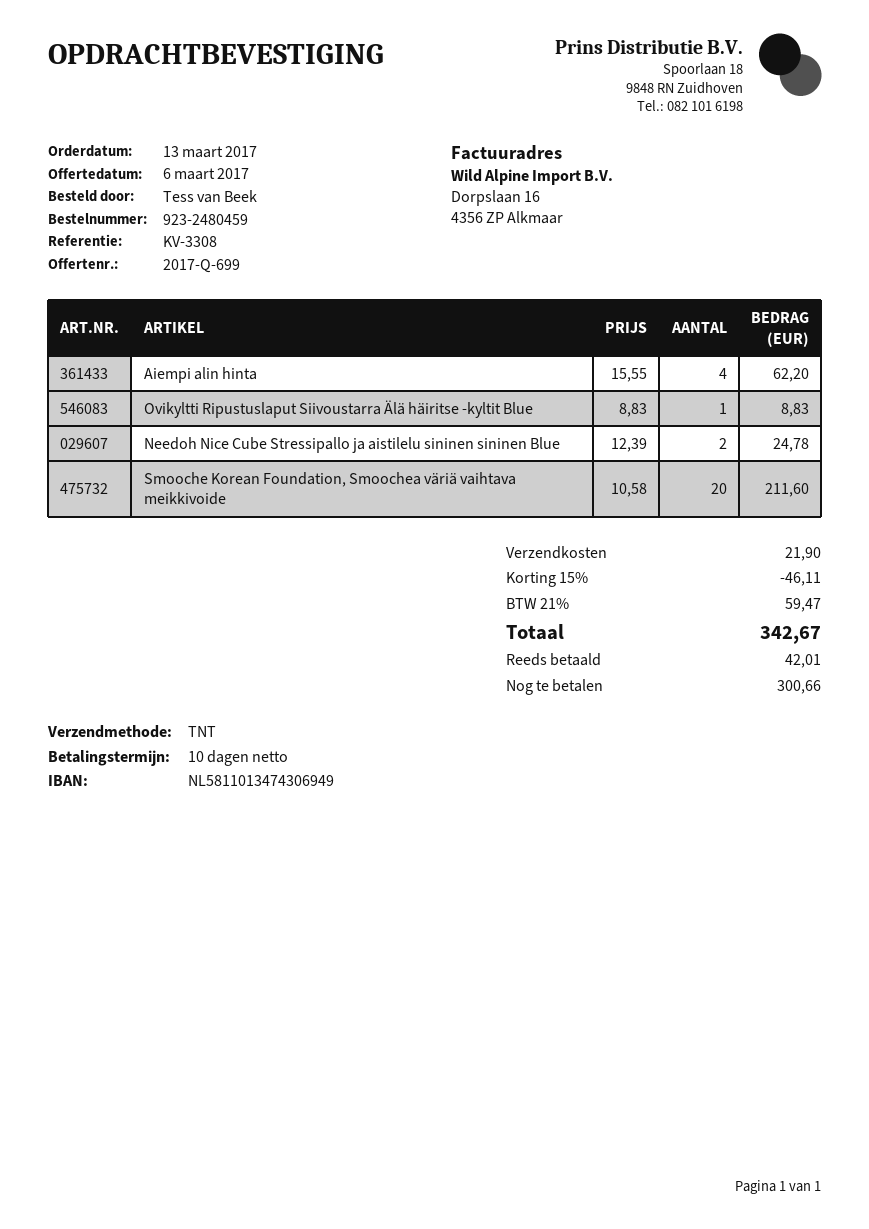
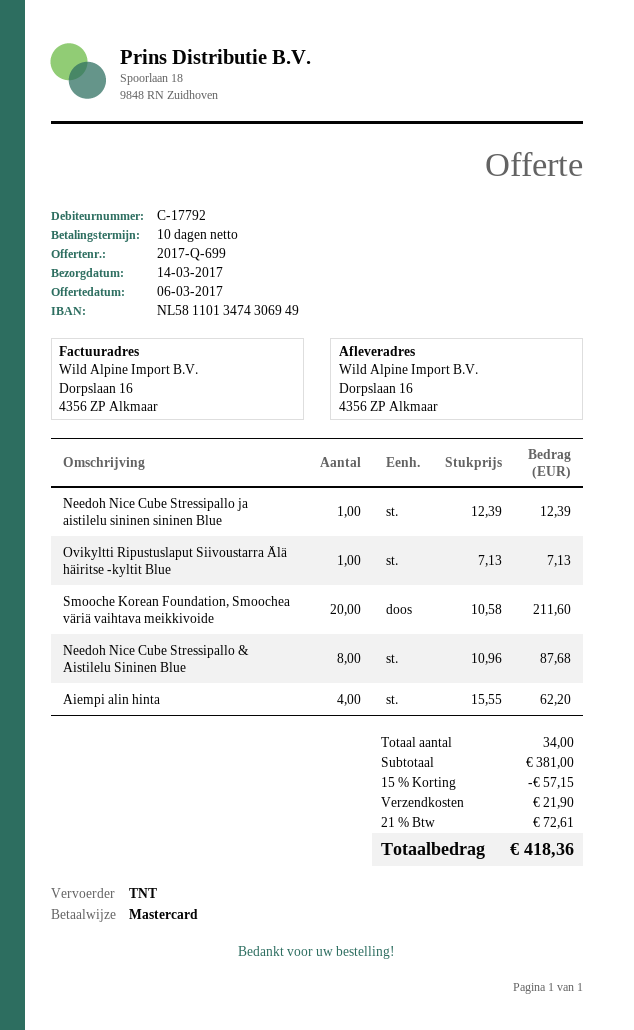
Ovikyltti Ripustuslaput Siivoustarra Älä häiritse -kyltit Blue: 1 x 8.83 = 8.83 -> 1 x 7.13 = 7.13
Needoh Nice Cube Stressipallo ja aistilelu sininen sininen Blue: 2 x 12.39 = 24.78 -> 1 x 12.39 = 12.39
Needoh Nice Cube Stressipallo & Aistilelu Sininen Blue: none -> 8 x 10.96 = 87.68
discount: 15% = 46.11 -> 15% = 57.15
tax: 21% = 59.47 -> 21% = 72.61
total: 342.67 -> 418.36

